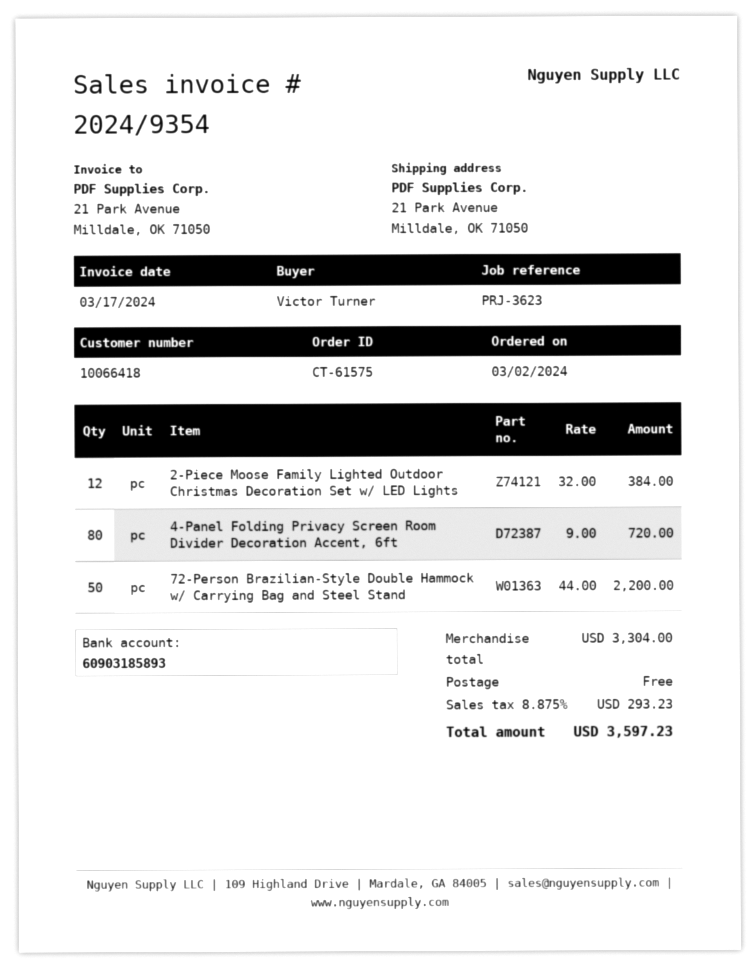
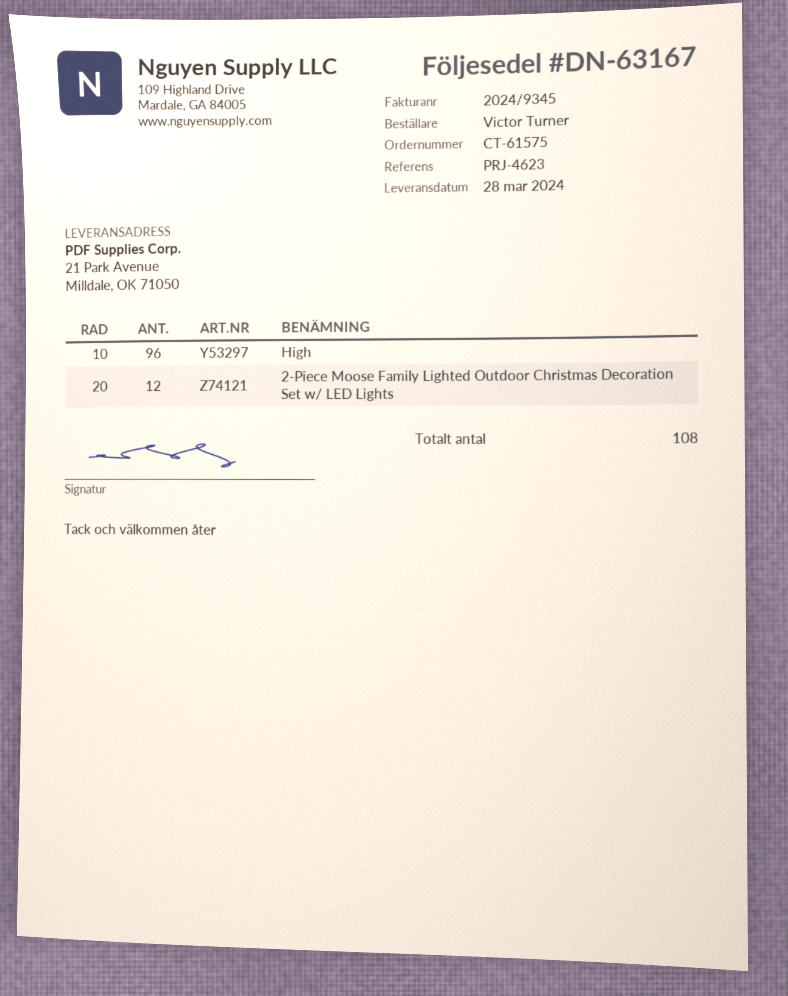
invoice number: 2024/9354 -> 2024/9345
reference: PRJ-3623 -> PRJ-4623
4-Panel Folding Privacy Screen Room Divider Decoration Accent, 6ft: 80 -> none
72-Person Brazilian-Style Double Hammock w/ Carrying Bag and Steel Stand: 50 -> none
High: none -> 96

